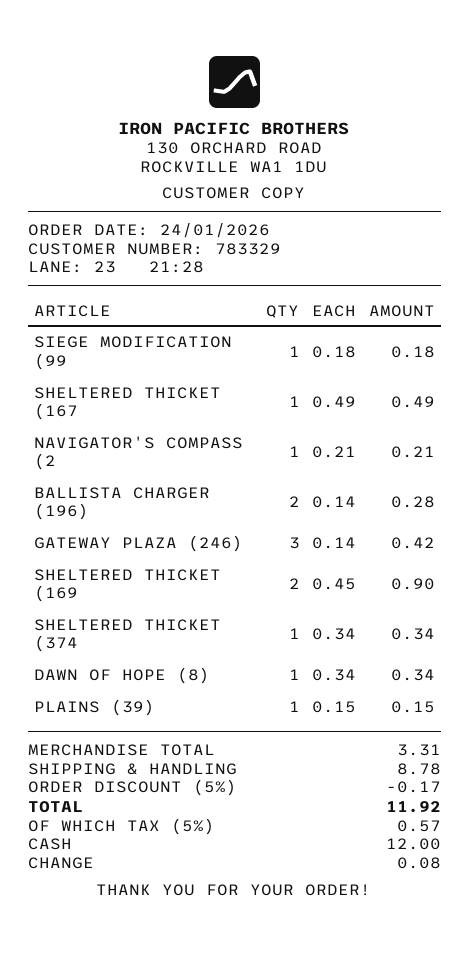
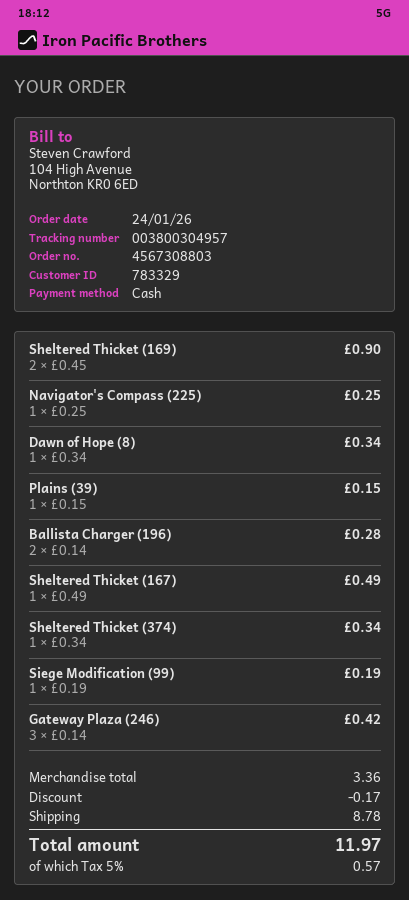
SIEGE MODIFICATION (99: 1 x 0.18 = 0.18 -> 1 x 0.19 = 0.19
NAVIGATOR'S COMPASS (2: 1 x 0.21 = 0.21 -> 1 x 0.25 = 0.25
subtotal: 3.31 -> 3.36
total: 11.92 -> 11.97

